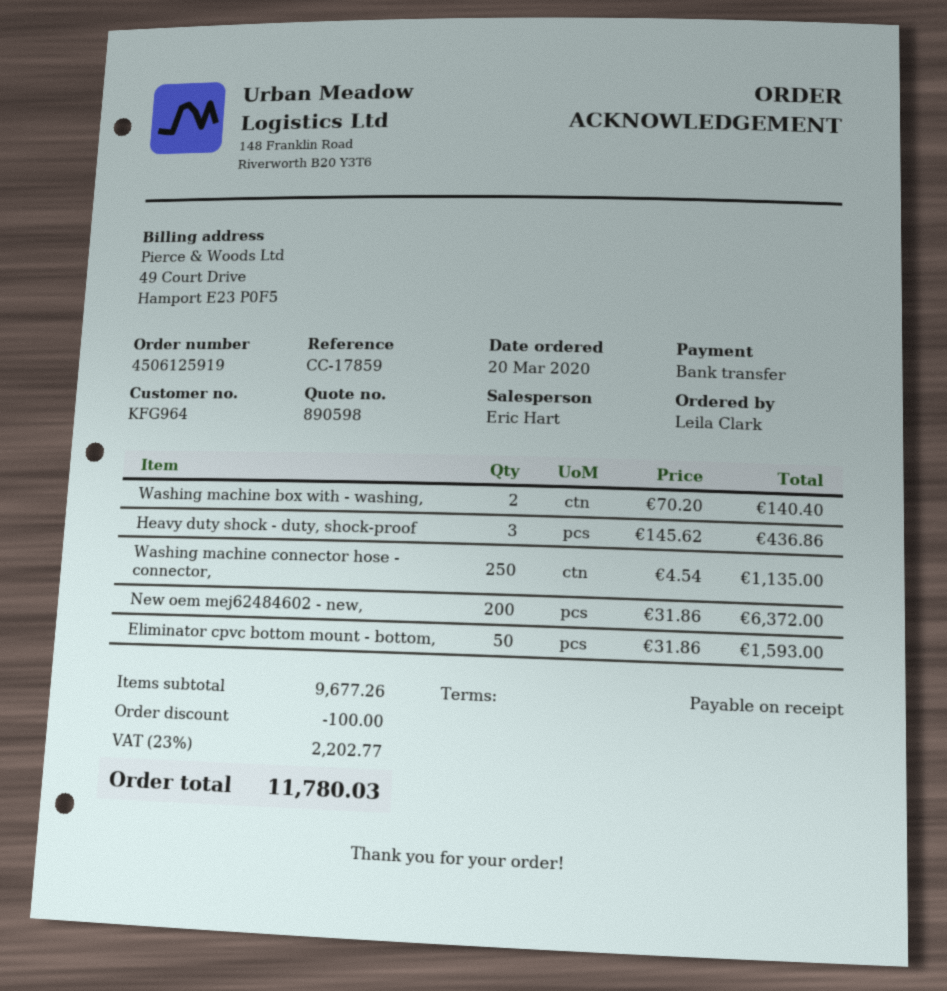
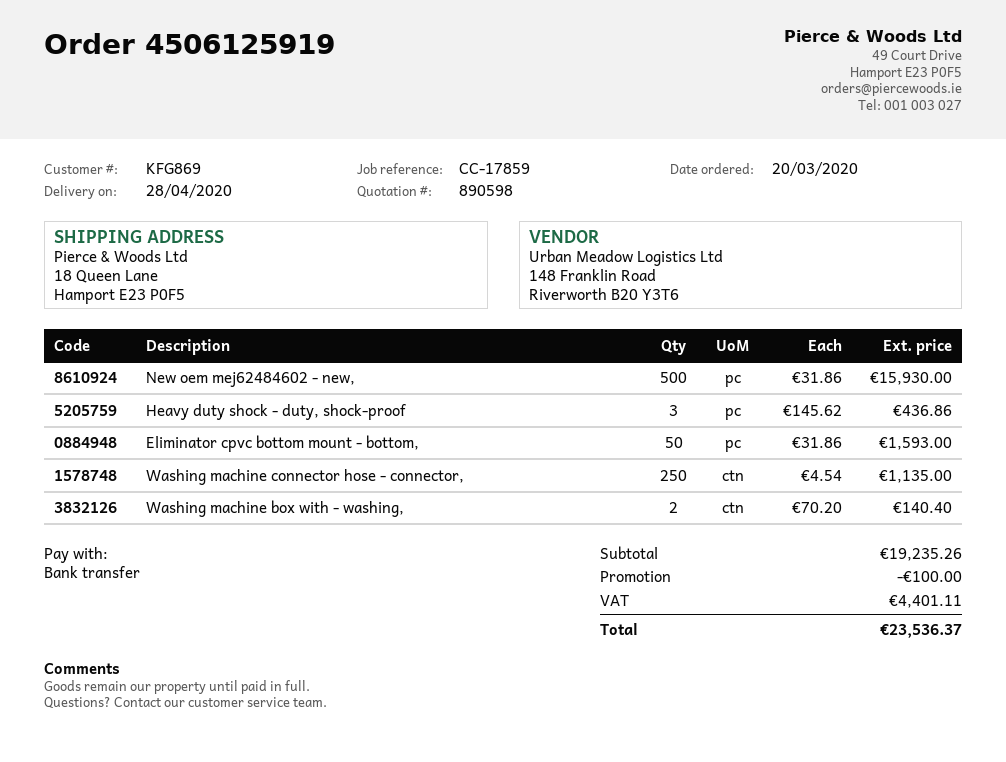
customer number: KFG964 -> KFG869
New oem mej62484602 - new,: 200 x 31.86 = 6372.00 -> 500 x 31.86 = 15930.00
subtotal: 9677.26 -> 19235.26
tax: 2202.77 -> 4401.11
total: 11780.03 -> 23536.37

